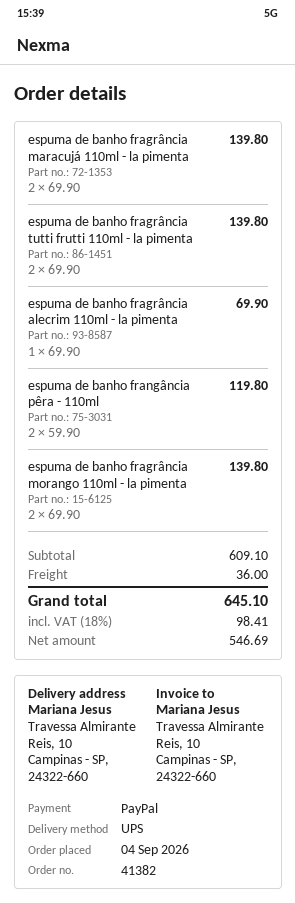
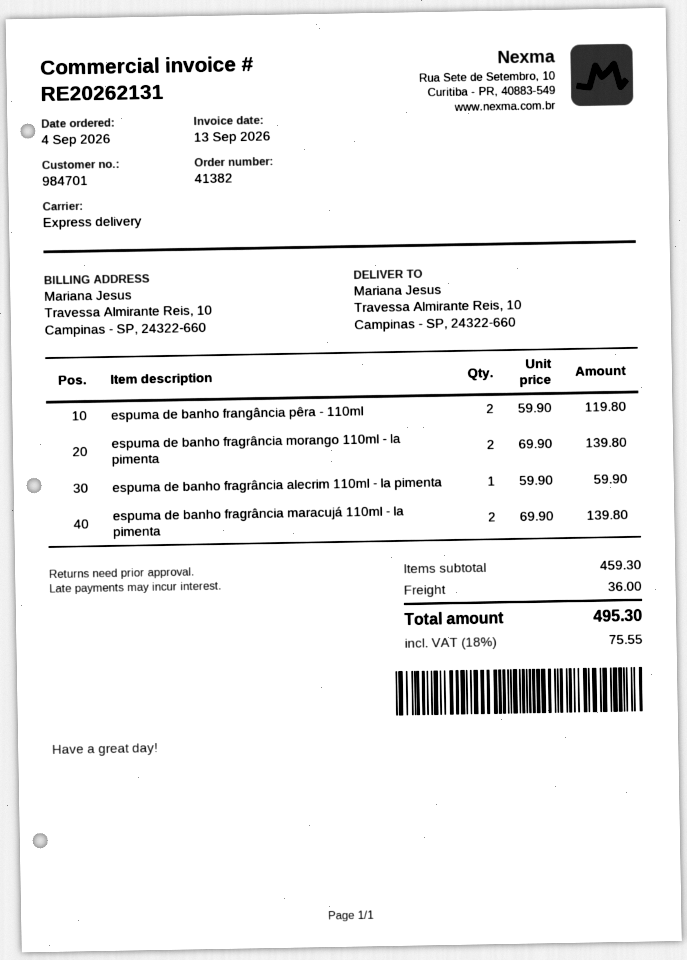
shipping method: UPS -> express
espuma de banho fragrância tutti frutti 110ml - la pimenta: 2 x 69.90 = 139.80 -> none
espuma de banho fragrância alecrim 110ml - la pimenta: 1 x 69.90 = 69.90 -> 1 x 59.90 = 59.90
subtotal: 609.10 -> 459.30
tax: 18% = 98.41 -> 18% = 75.55
total: 645.10 -> 495.30

